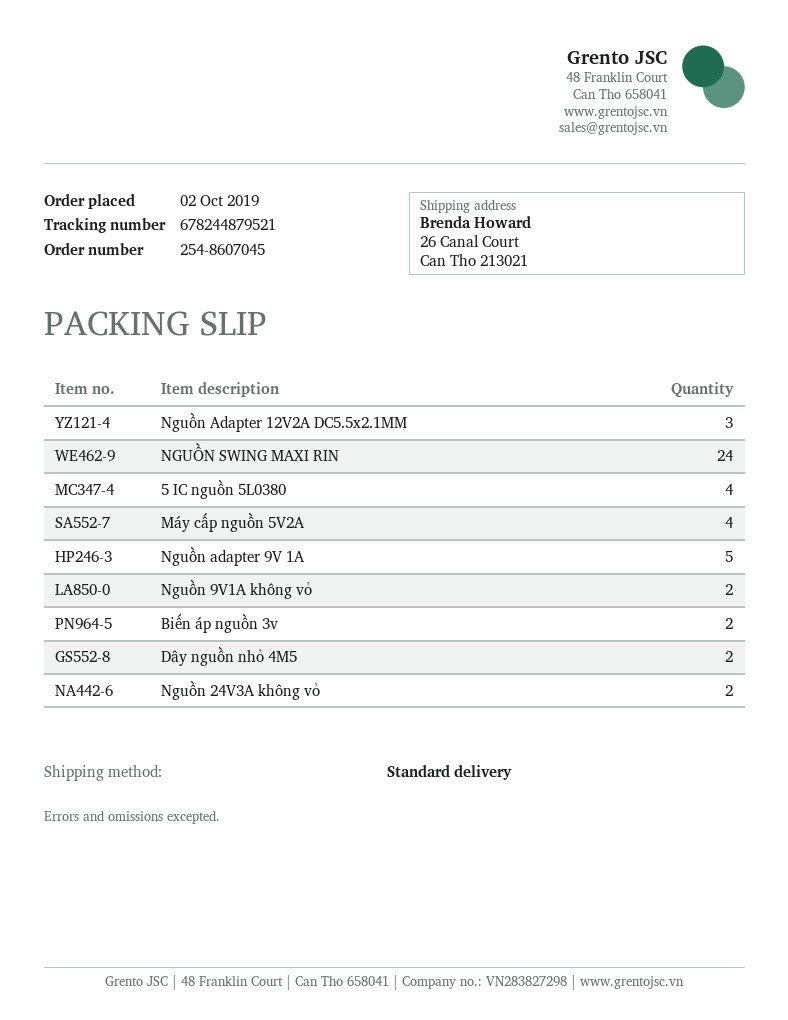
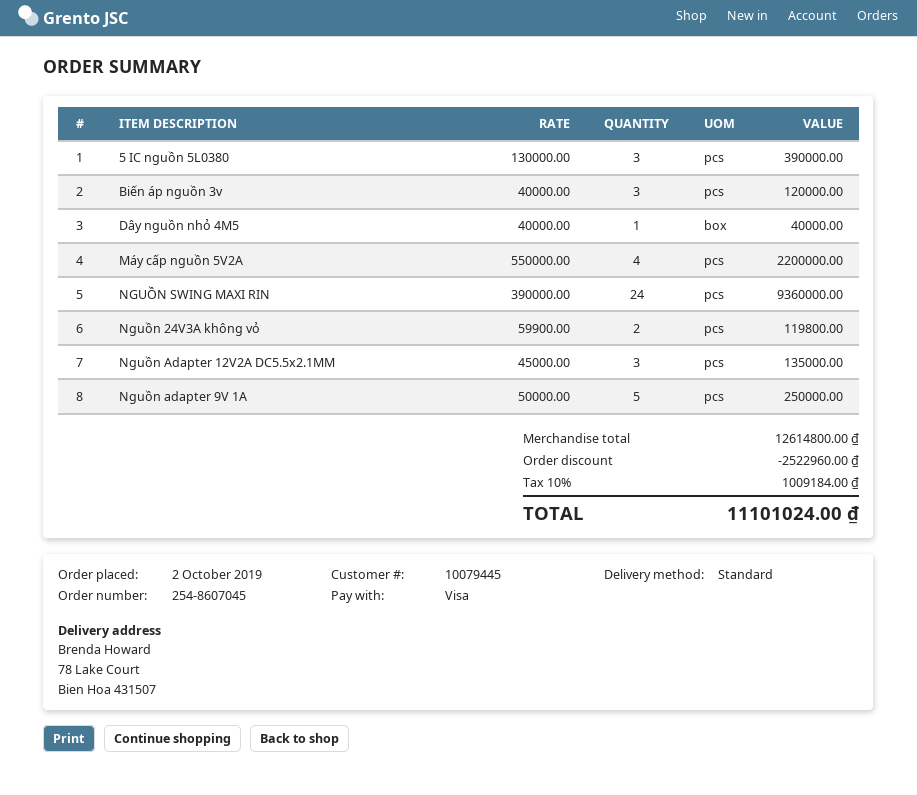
ship to: 26 Canal Court, Can Tho 213021 -> 78 Lake Court, Bien Hoa 431507
5 IC nguồn 5L0380: 4 -> 3
Nguồn 9V1A không vỏ: 2 -> none
Biến áp nguồn 3v: 2 -> 3
Dây nguồn nhỏ 4M5: 2 -> 1

